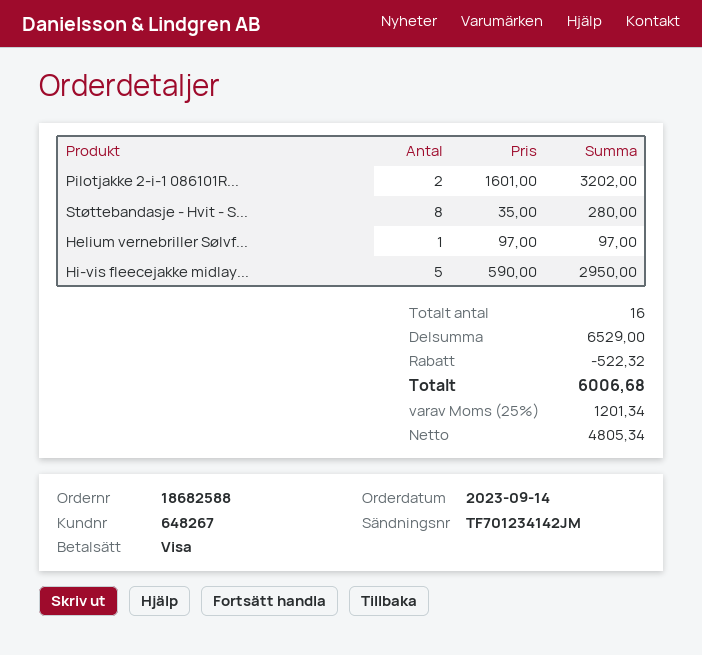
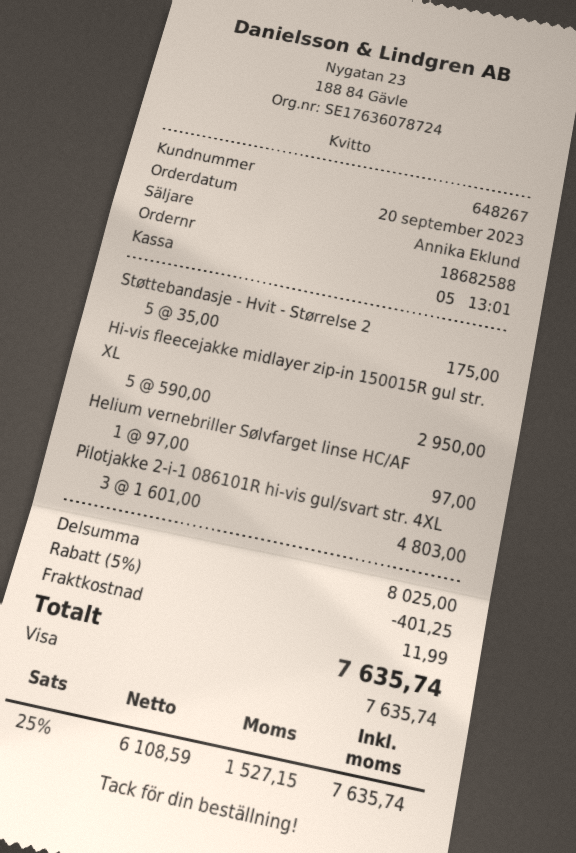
order date: 2023-09-14 -> 2023-09-20
Pilotjakke 2-i-1 086101R...: 2 x 1601.00 = 3202.00 -> 3 x 1601.00 = 4803.00
Støttebandasje - Hvit - S...: 8 x 35.00 = 280.00 -> 5 x 35.00 = 175.00
subtotal: 6529.00 -> 8025.00
discount: 522.32 -> 401.25
shipping: none -> 11.99
net: 4805.34 -> 6108.59
tax: 25% = 1201.34 -> 25% = 1527.15
total: 6006.68 -> 7635.74

